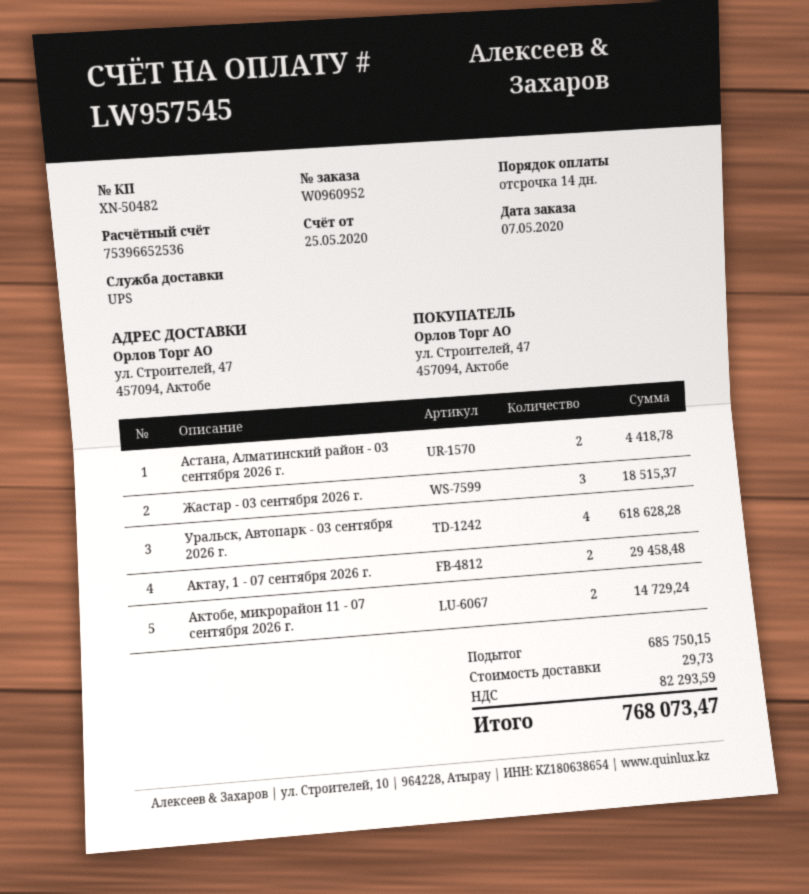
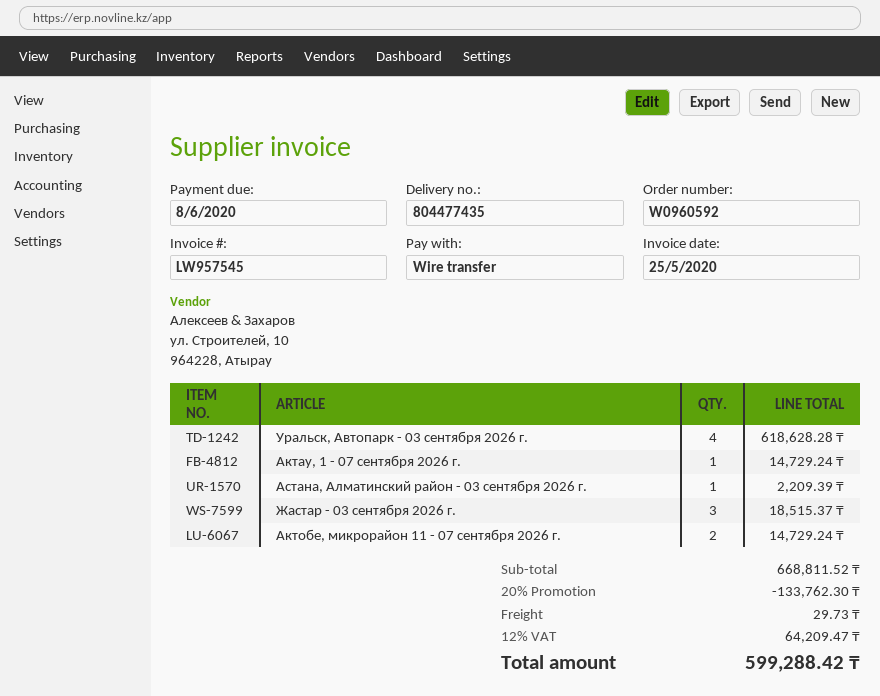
order number: W0960952 -> W0960592
Астана, Алматинский район - 03 сентября 2026 г.: 2 for 4418.78 -> 1 for 2209.39
Актау, 1 - 07 сентября 2026 г.: 2 for 29458.48 -> 1 for 14729.24
subtotal: 685750.15 -> 668811.52
discount: none -> 20% = 133762.30
tax: 82293.59 -> 64209.47
total: 768073.47 -> 599288.42

